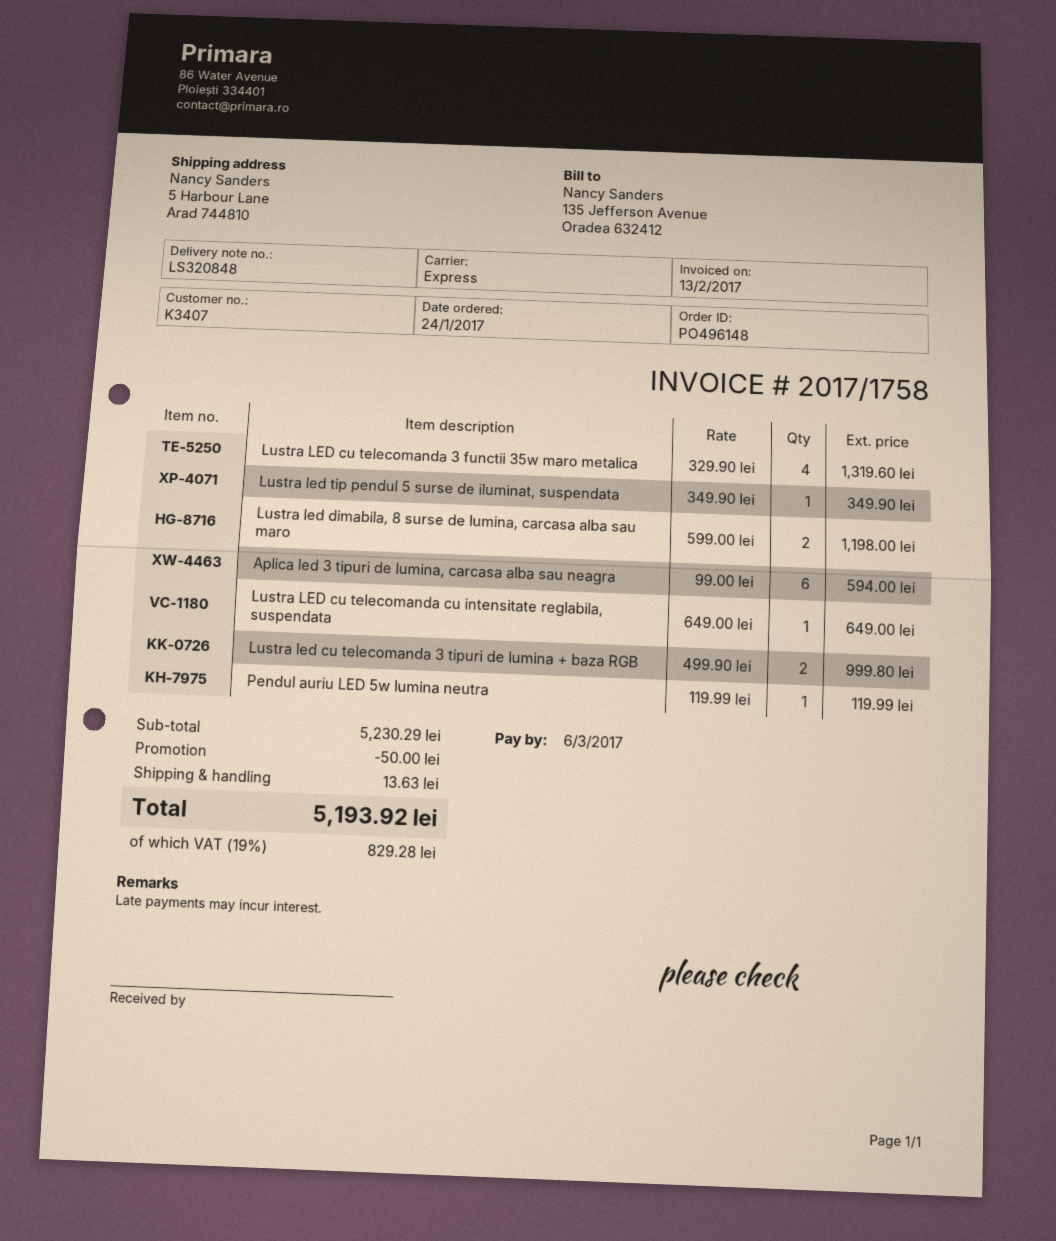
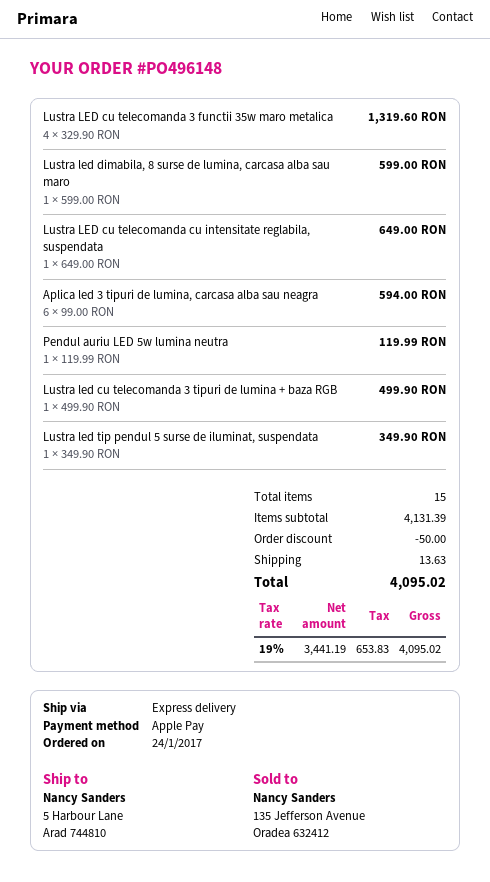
Lustra led dimabila, 8 surse de lumina, carcasa alba sau maro: 2 x 599.00 = 1198.00 -> 1 x 599.00 = 599.00
Lustra led cu telecomanda 3 tipuri de lumina + baza RGB: 2 x 499.90 = 999.80 -> 1 x 499.90 = 499.90
subtotal: 5230.29 -> 4131.39
tax: 19% = 829.28 -> 19% = 653.83
total: 5193.92 -> 4095.02

